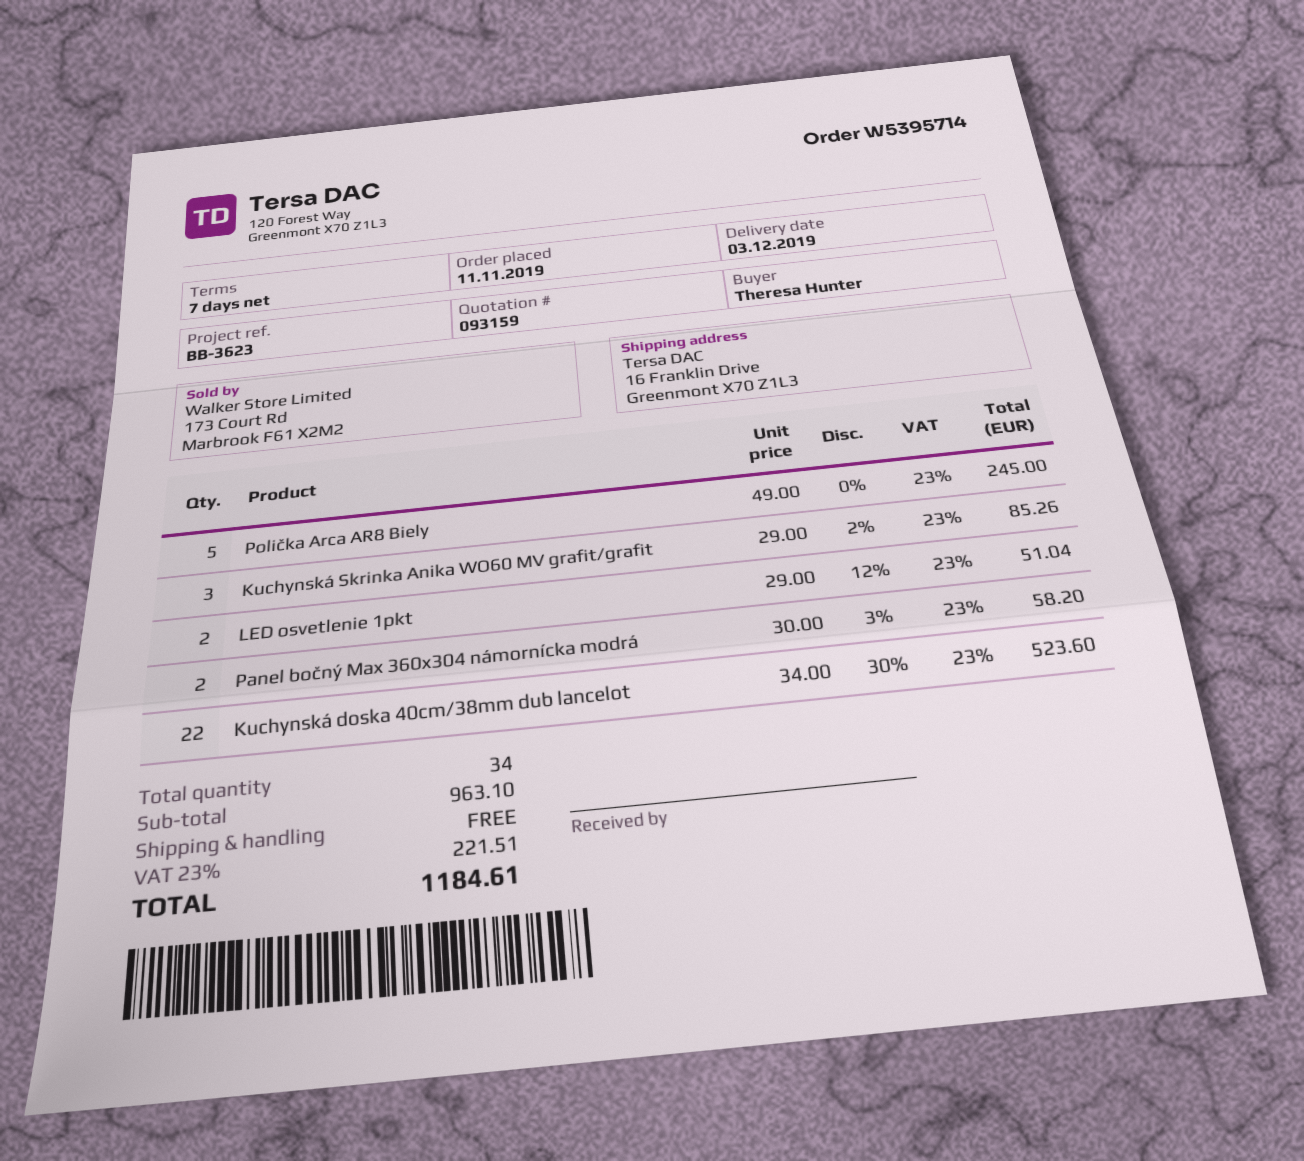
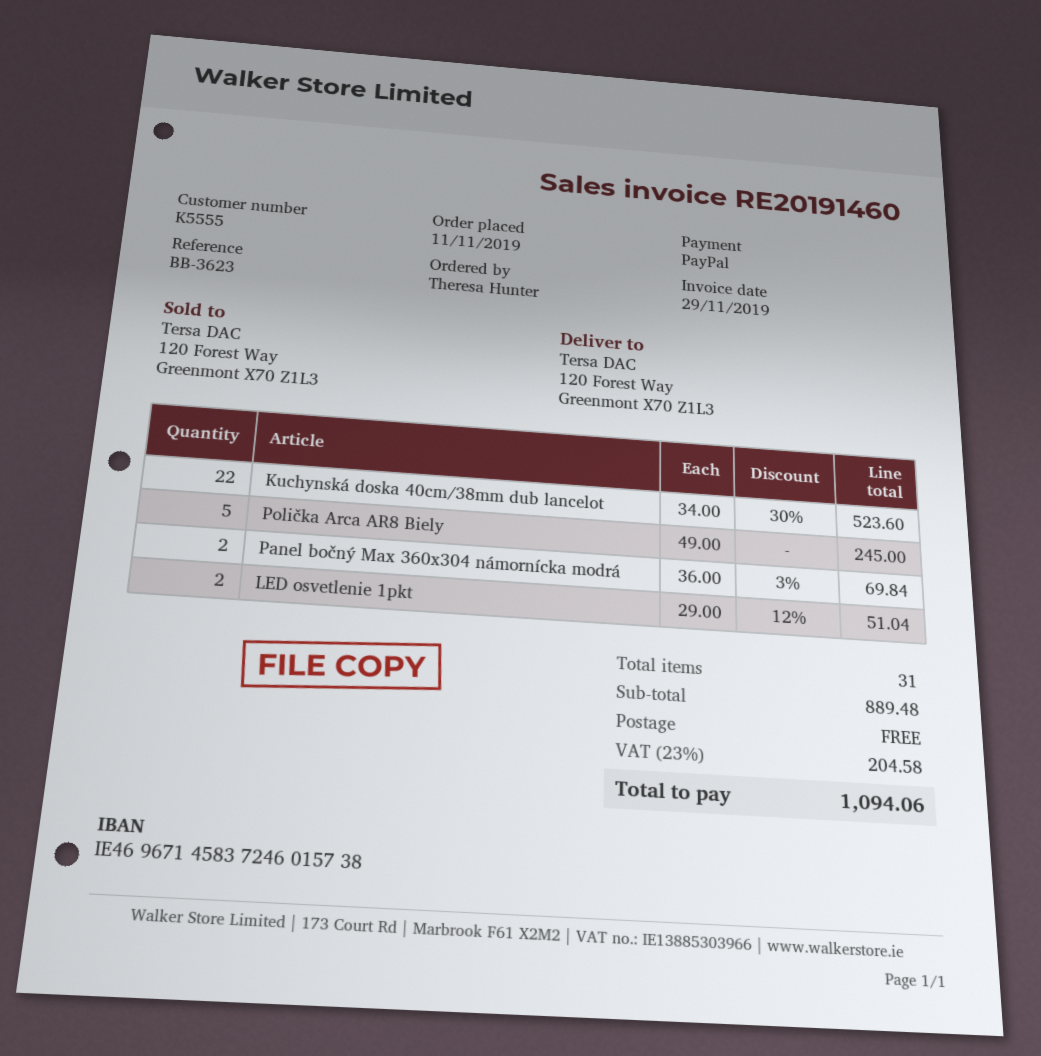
ship to: 16 Franklin Drive, Greenmont X70 Z1L3 -> 120 Forest Way, Greenmont X70 Z1L3
Kuchynská Skrinka Anika WO60 MV grafit/grafit: 3 x 29.00 - 2% = 85.26 -> none
Panel bočný Max 360x304 námornícka modrá: 2 x 30.00 - 3% = 58.20 -> 2 x 36.00 - 3% = 69.84
total quantity: 34 -> 31
subtotal: 963.10 -> 889.48
tax: 23% = 221.51 -> 23% = 204.58
total: 1184.61 -> 1094.06

